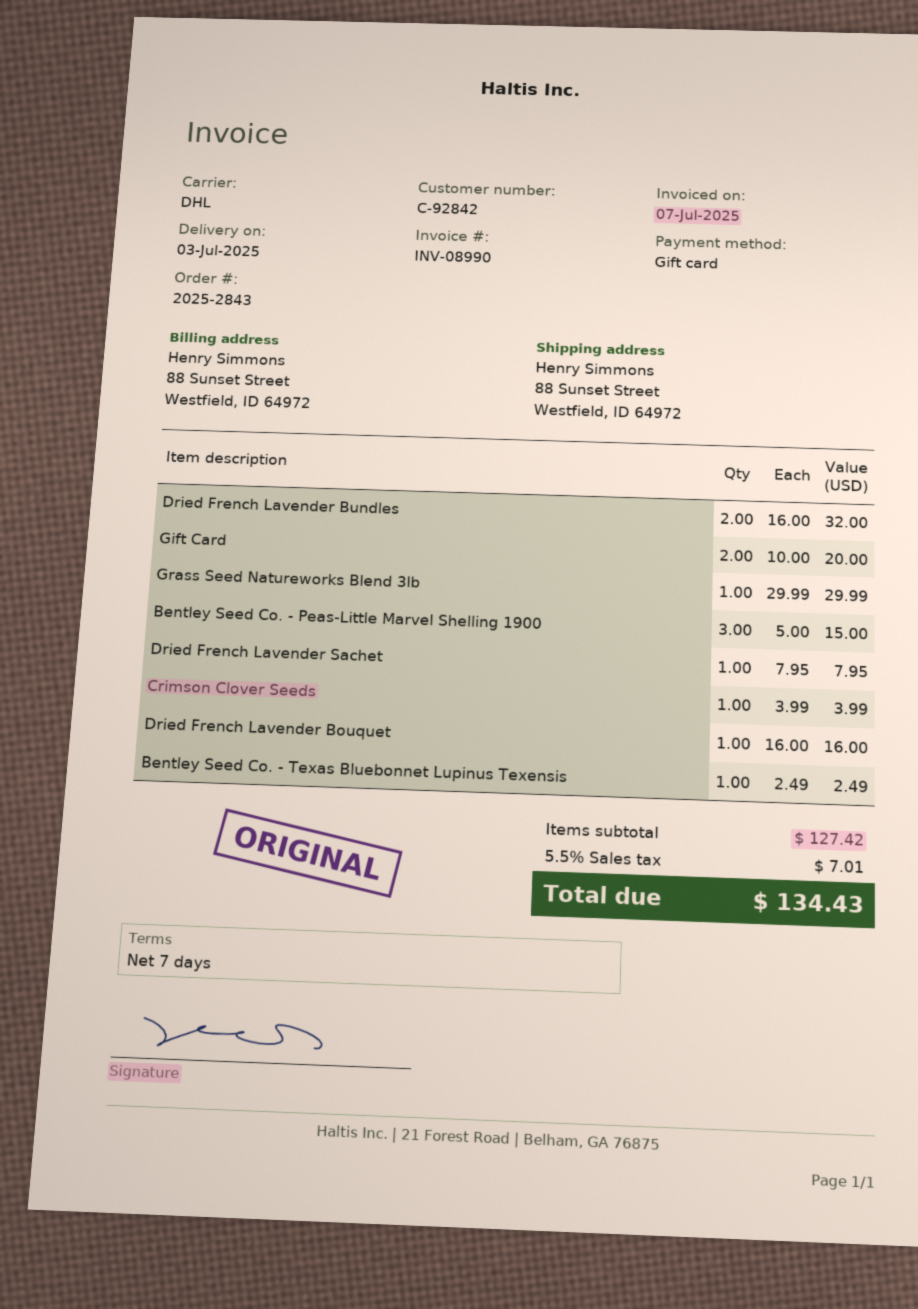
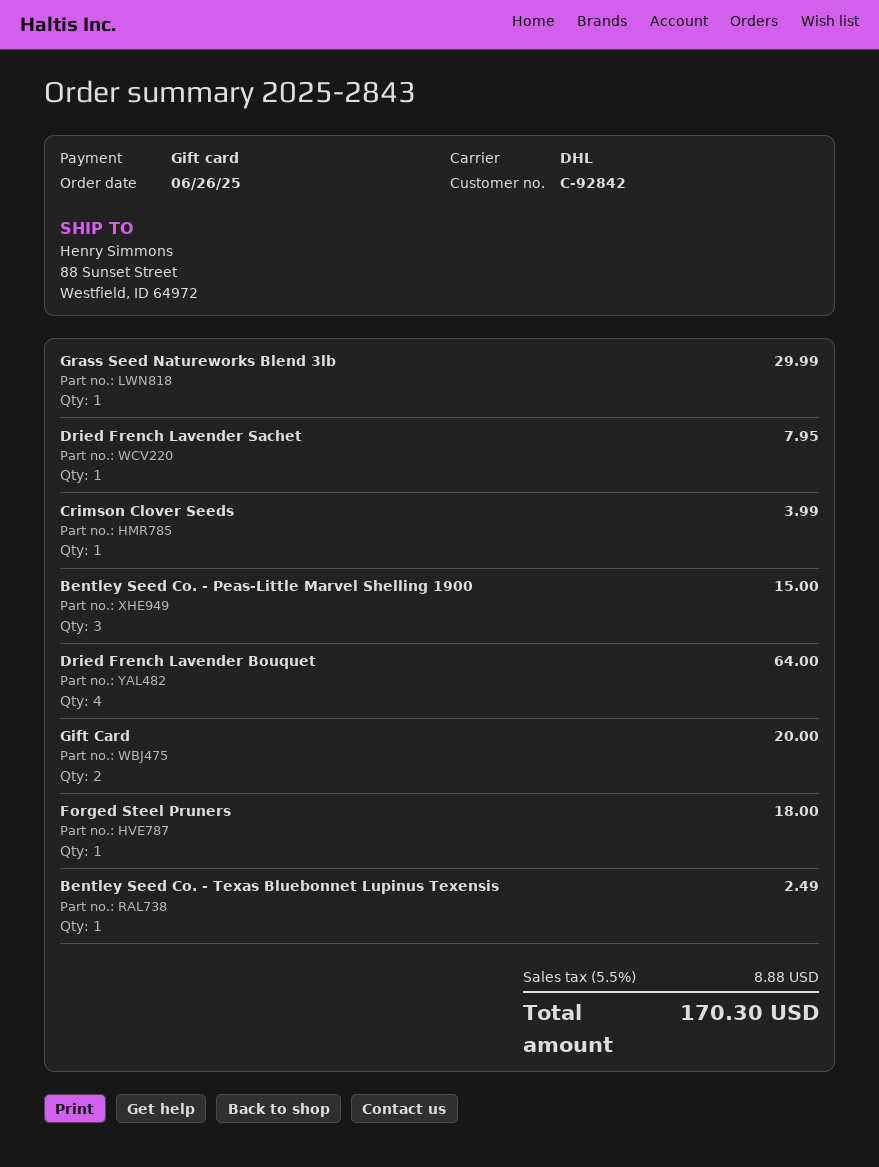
Dried French Lavender Bundles: 2 for 32.00 -> none
Dried French Lavender Bouquet: 1 for 16.00 -> 4 for 64.00
Forged Steel Pruners: none -> 1 for 18.00
tax: 5.5% = 7.01 -> 5.5% = 8.88
total: 134.43 -> 170.30

